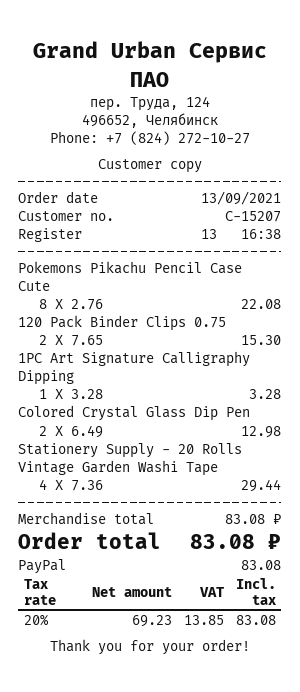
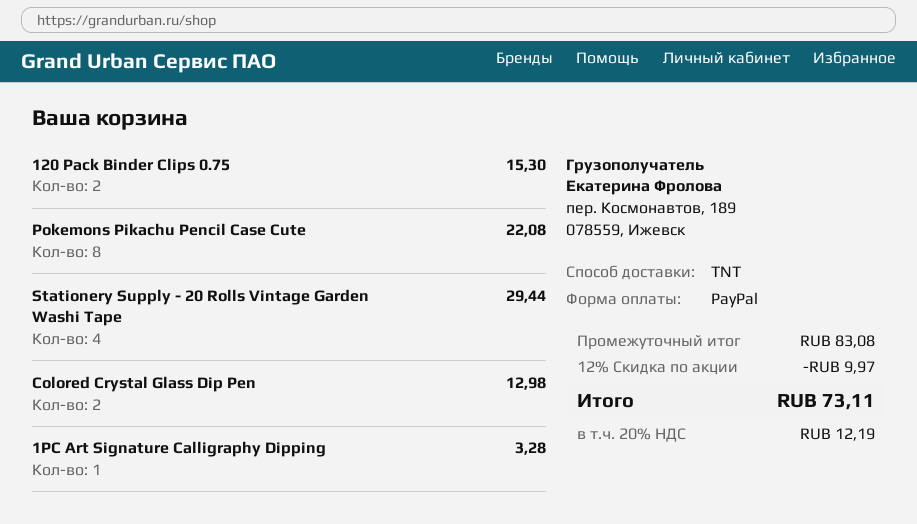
discount: none -> 12% = 9.97
tax: 20% = 13.85 -> 20% = 12.19
total: 83.08 -> 73.11

